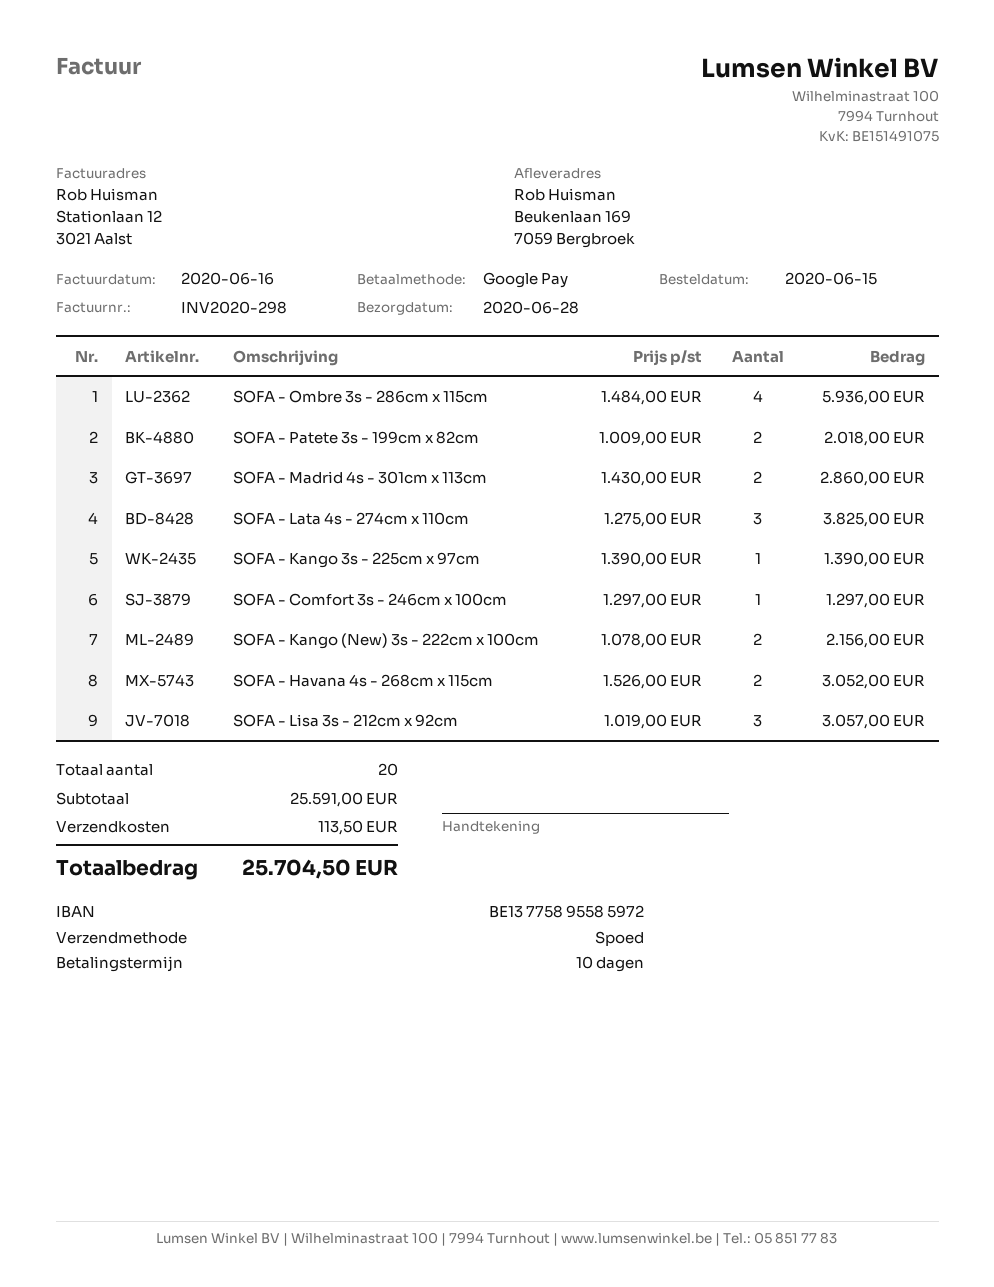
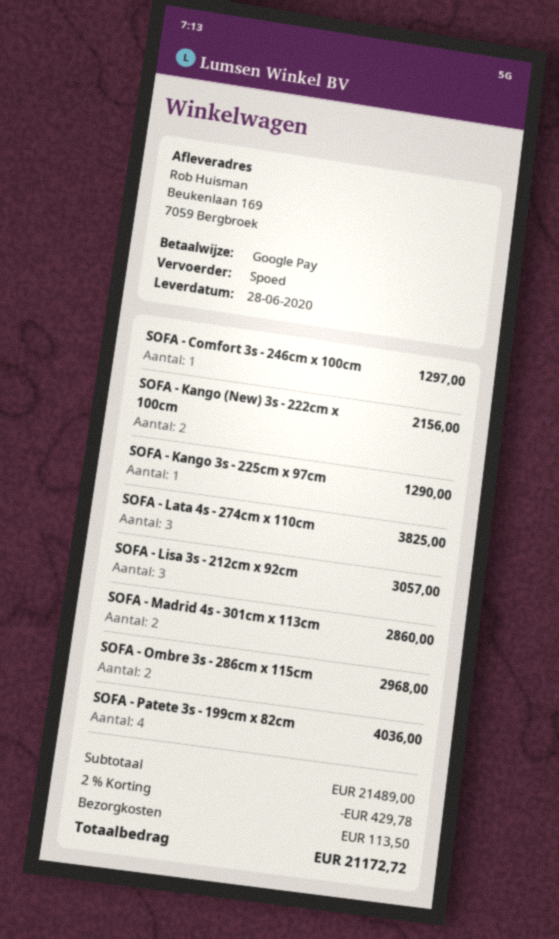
SOFA - Ombre 3s - 286cm x 115cm: 4 for 5936.00 -> 2 for 2968.00
SOFA - Patete 3s - 199cm x 82cm: 2 for 2018.00 -> 4 for 4036.00
SOFA - Kango 3s - 225cm x 97cm: 1 for 1390.00 -> 1 for 1290.00
SOFA - Havana 4s - 268cm x 115cm: 2 for 3052.00 -> none
subtotal: 25591.00 -> 21489.00
discount: none -> 2% = 429.78
total: 25704.50 -> 21172.72

